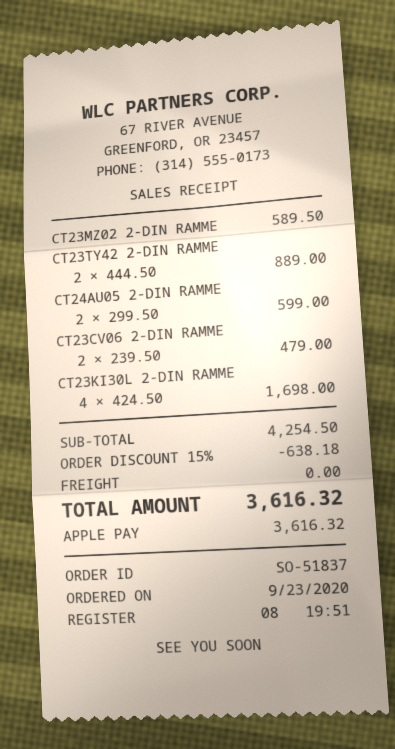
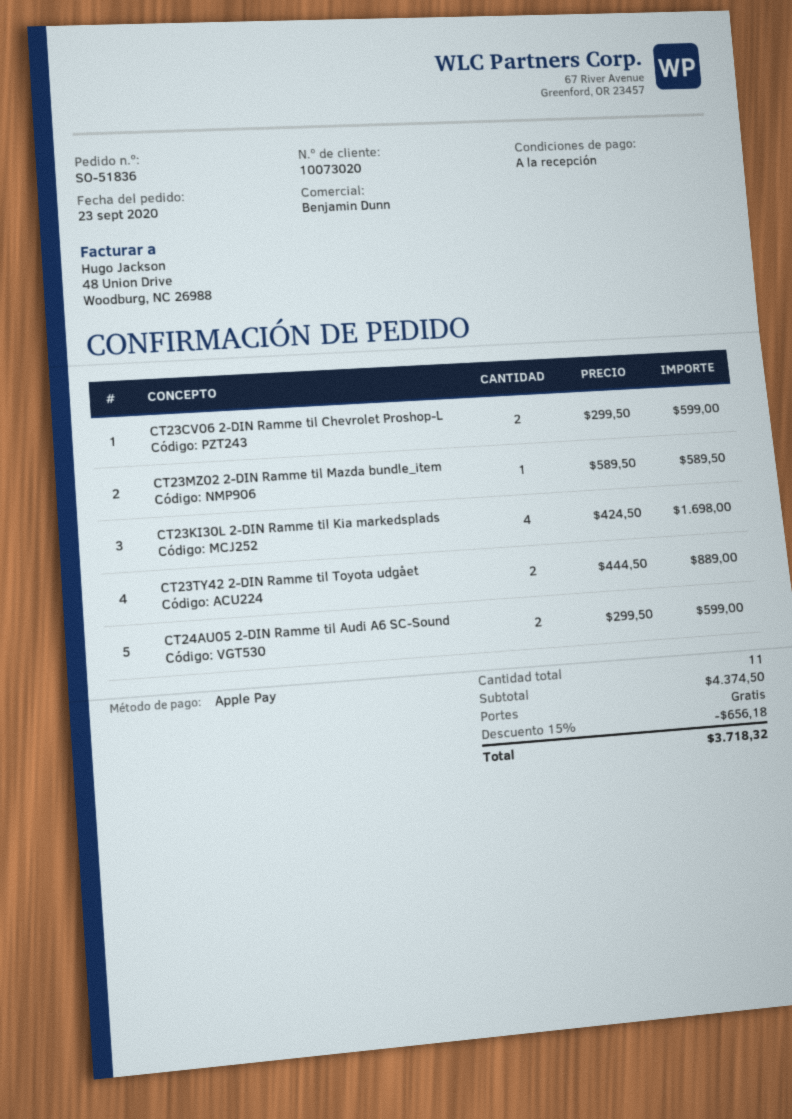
order number: SO-51837 -> SO-51836
CT23CV06 2-DIN RAMME: 2 x 239.50 = 479.00 -> 2 x 299.50 = 599.00
subtotal: 4254.50 -> 4374.50
discount: 15% = 638.18 -> 15% = 656.18
total: 3616.32 -> 3718.32

